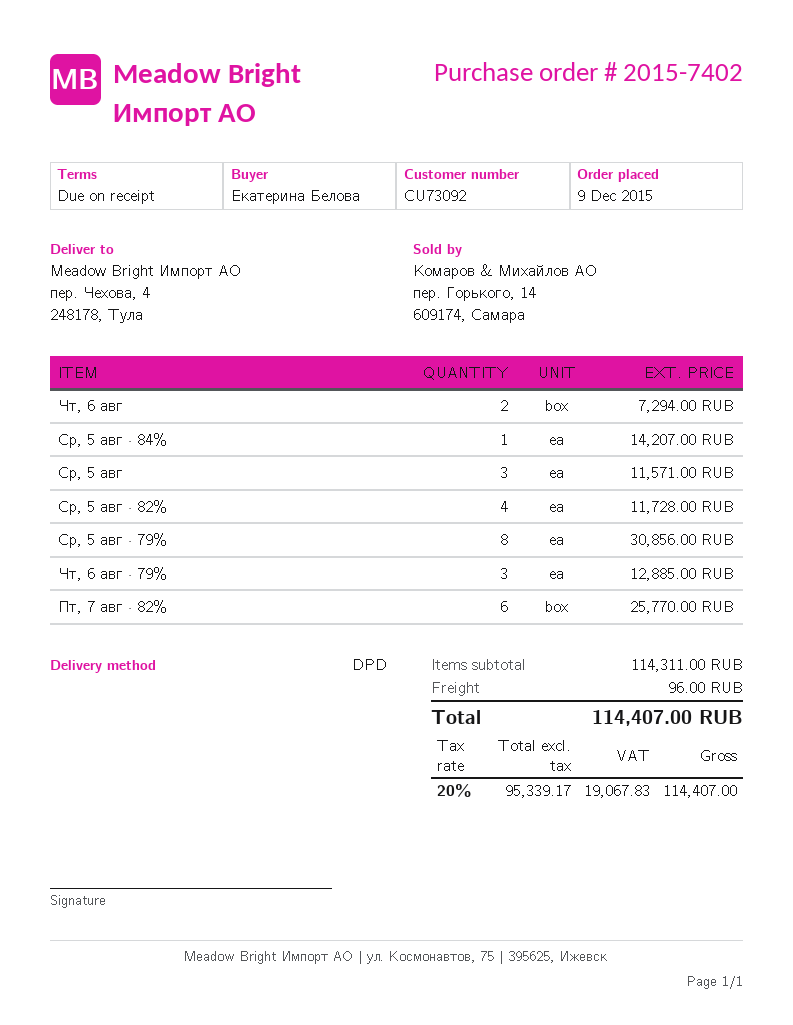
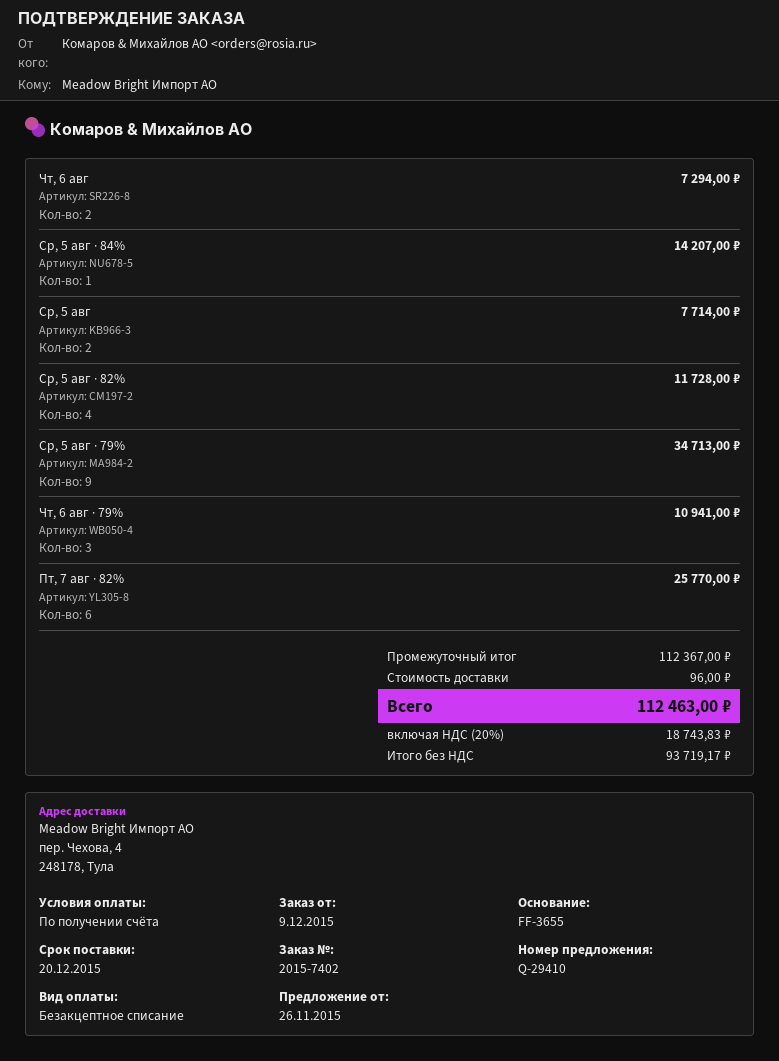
Ср, 5 авг: 3 for 11571.00 -> 2 for 7714.00
Ср, 5 авг · 79%: 8 for 30856.00 -> 9 for 34713.00
Чт, 6 авг · 79%: 3 for 12885.00 -> 3 for 10941.00
subtotal: 114311.00 -> 112367.00
net: 95339.17 -> 93719.17
tax: 20% = 19067.83 -> 20% = 18743.83
total: 114407.00 -> 112463.00

